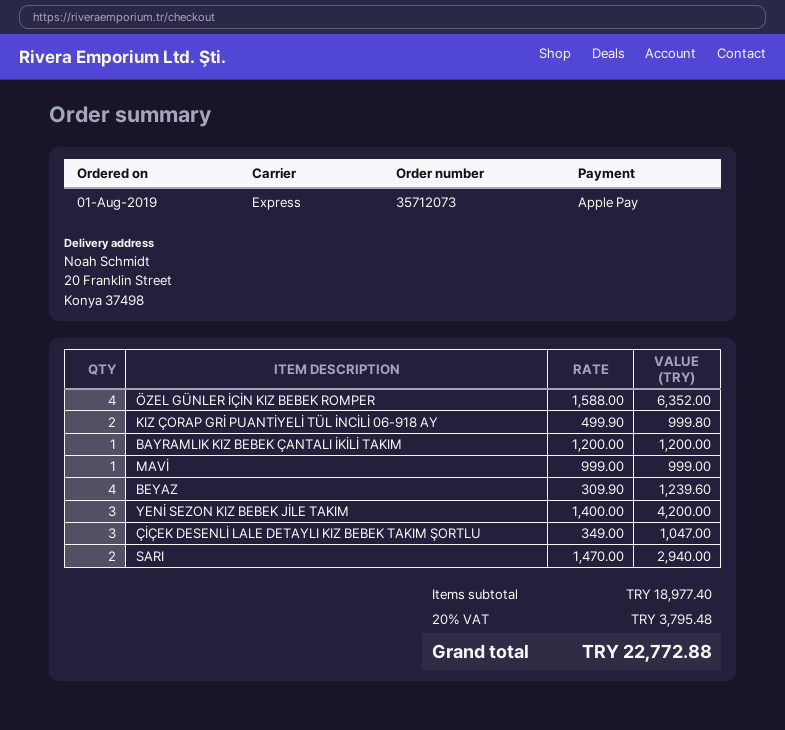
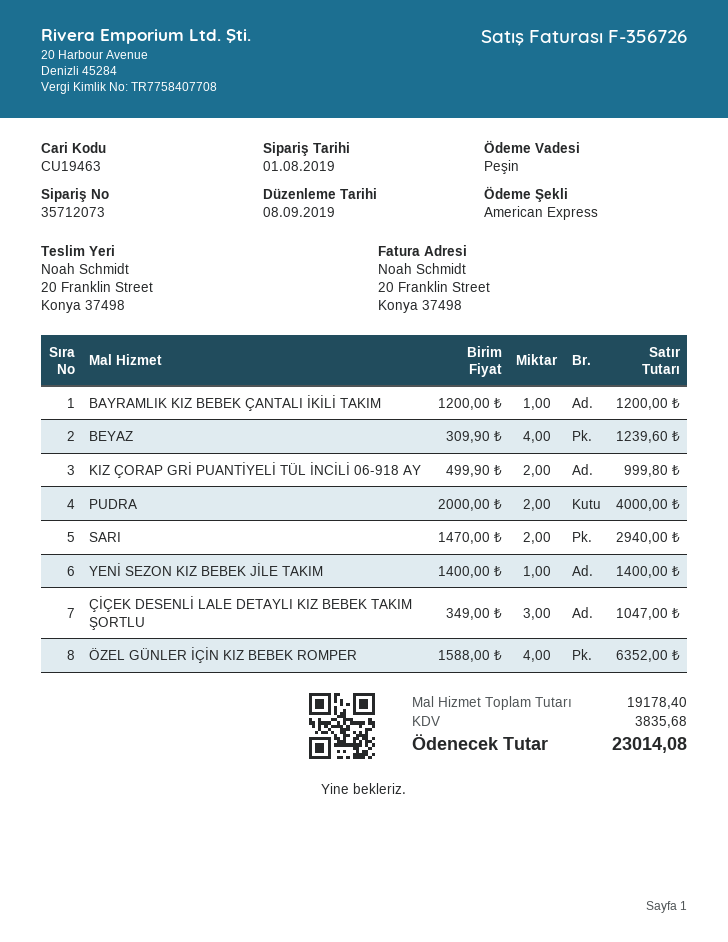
payment method: Apple Pay -> American Express
MAVİ: 1 x 999.00 = 999.00 -> none
YENİ SEZON KIZ BEBEK JİLE TAKIM: 3 x 1400.00 = 4200.00 -> 1 x 1400.00 = 1400.00
PUDRA: none -> 2 x 2000.00 = 4000.00
subtotal: 18977.40 -> 19178.40
tax: 3795.48 -> 3835.68
total: 22772.88 -> 23014.08

